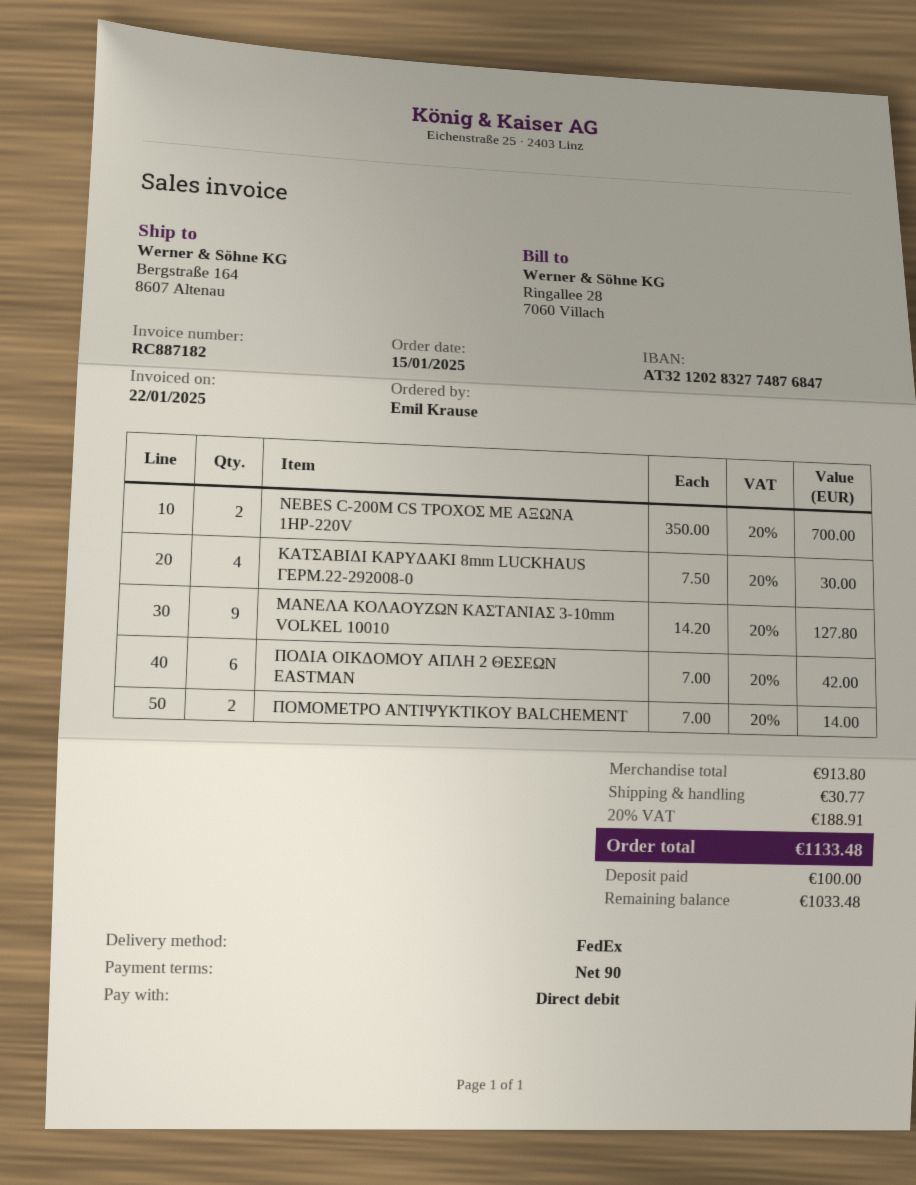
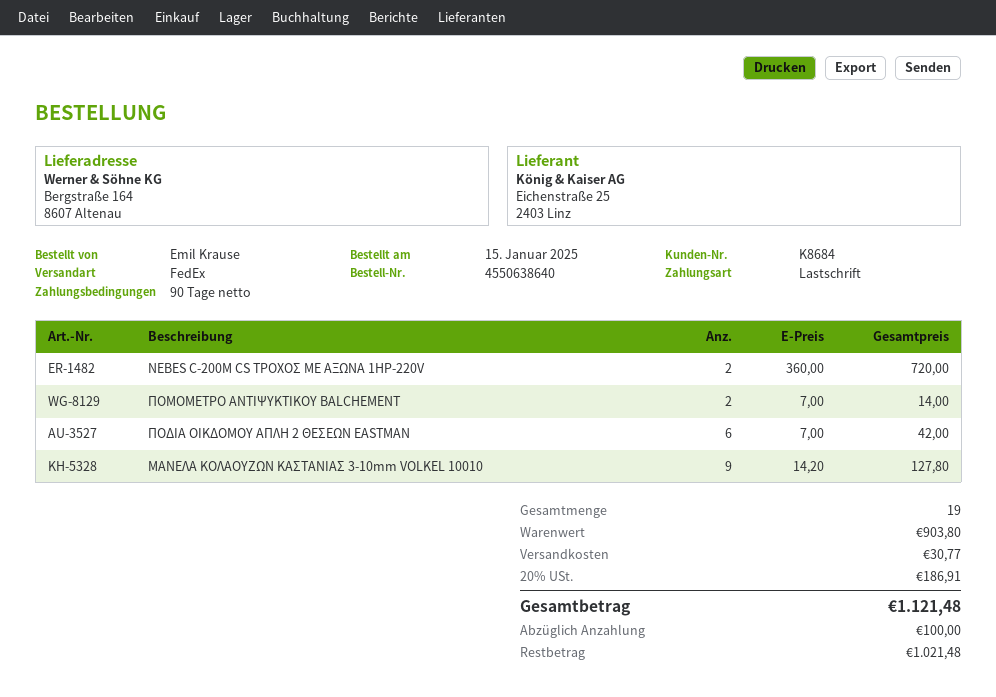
NEBES C-200M CS ΤΡΟΧΟΣ ΜΕ ΑΞΩΝΑ 1HP-220V: 2 x 350.00 = 700.00 -> 2 x 360.00 = 720.00
ΚΑΤΣΑΒΙΔΙ ΚΑΡΥΔΑΚΙ 8mm LUCKHAUS ΓΕΡΜ.22-292008-0: 4 x 7.50 = 30.00 -> none
subtotal: 913.80 -> 903.80
tax: 20% = 188.91 -> 20% = 186.91
total: 1133.48 -> 1121.48
balance: 1033.48 -> 1021.48

